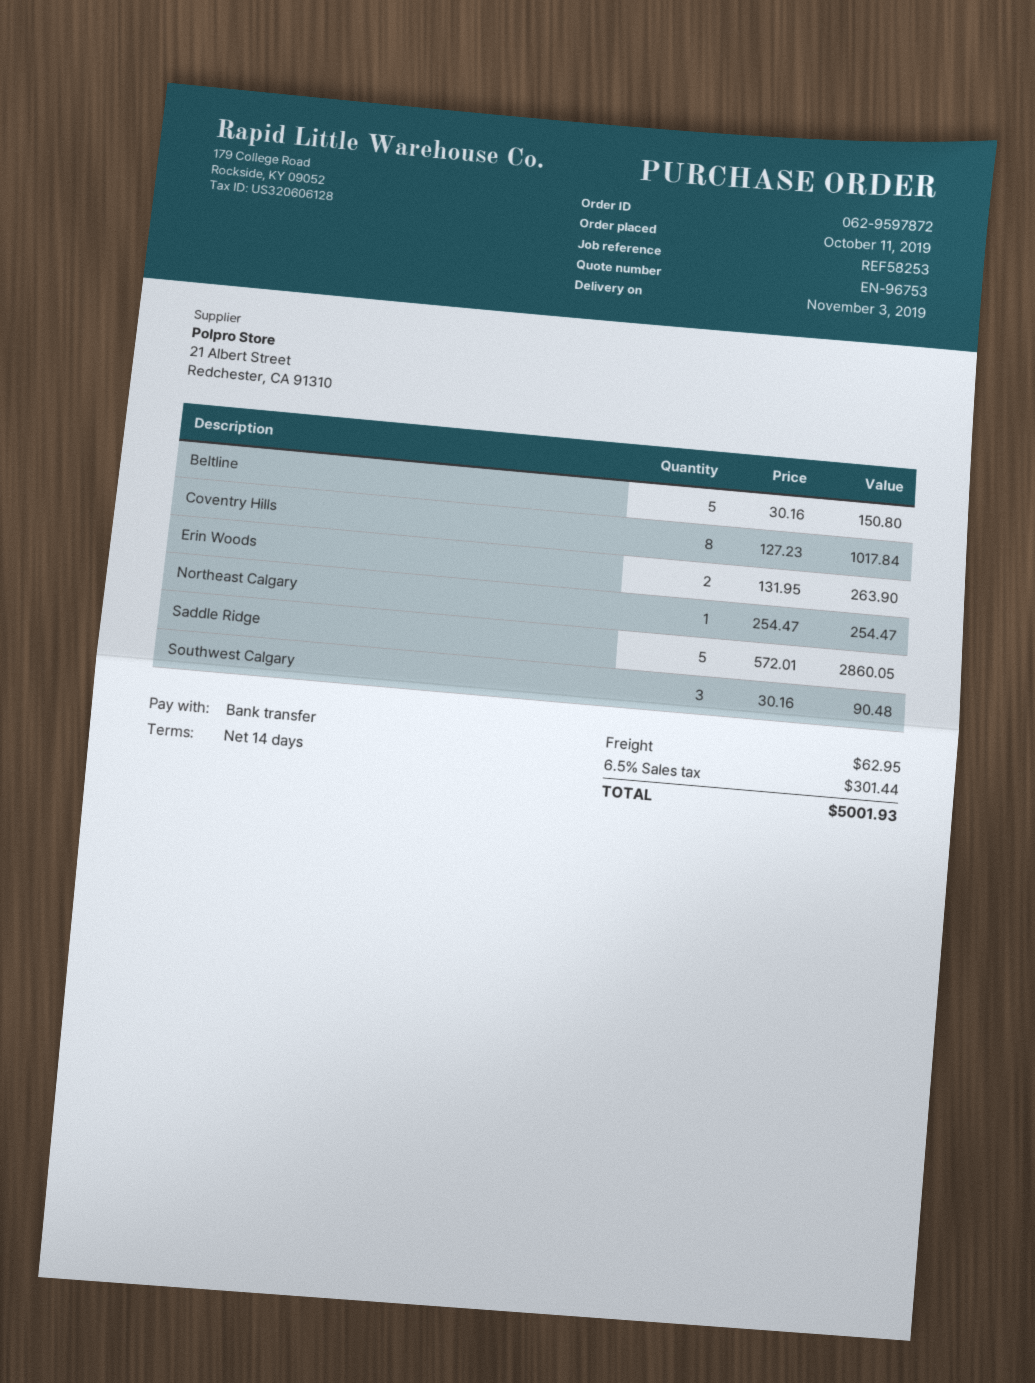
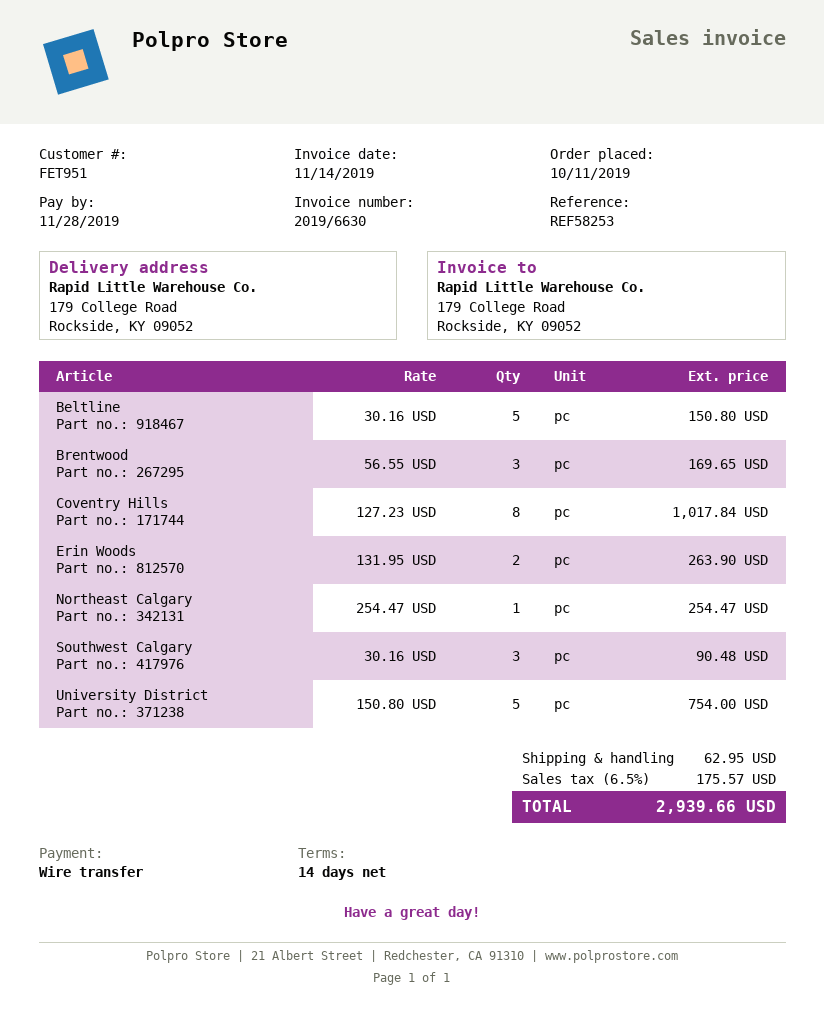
Saddle Ridge: 5 x 572.01 = 2860.05 -> none
Brentwood: none -> 3 x 56.55 = 169.65
University District: none -> 5 x 150.80 = 754.00
tax: 6.5% = 301.44 -> 6.5% = 175.57
total: 5001.93 -> 2939.66

